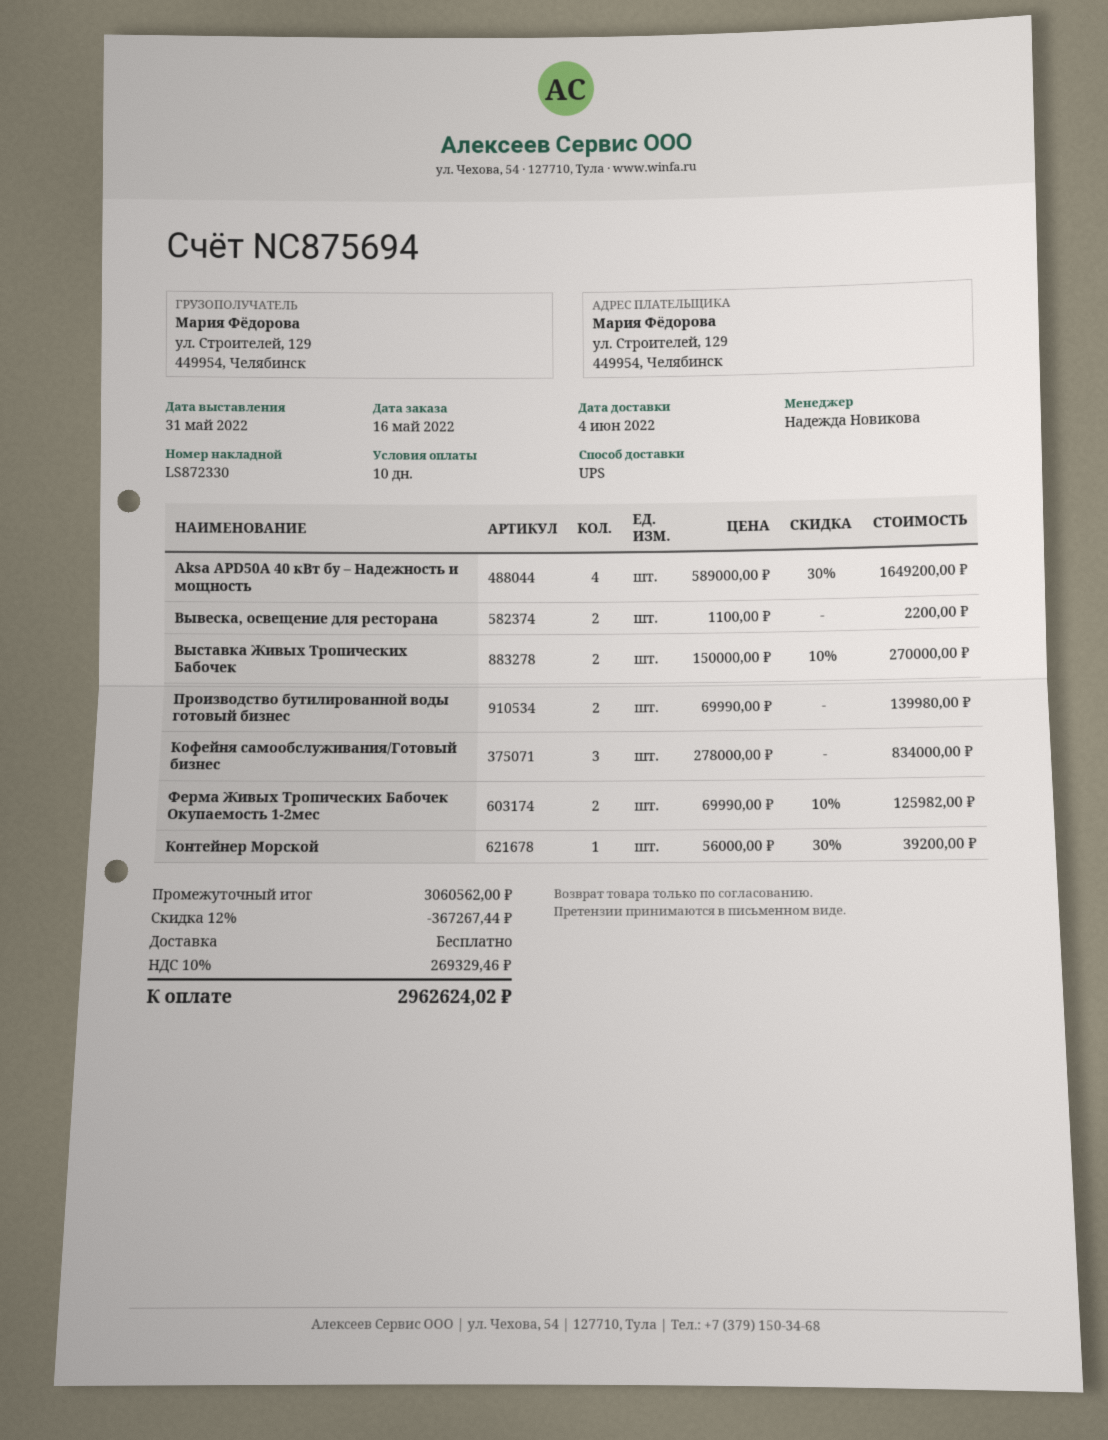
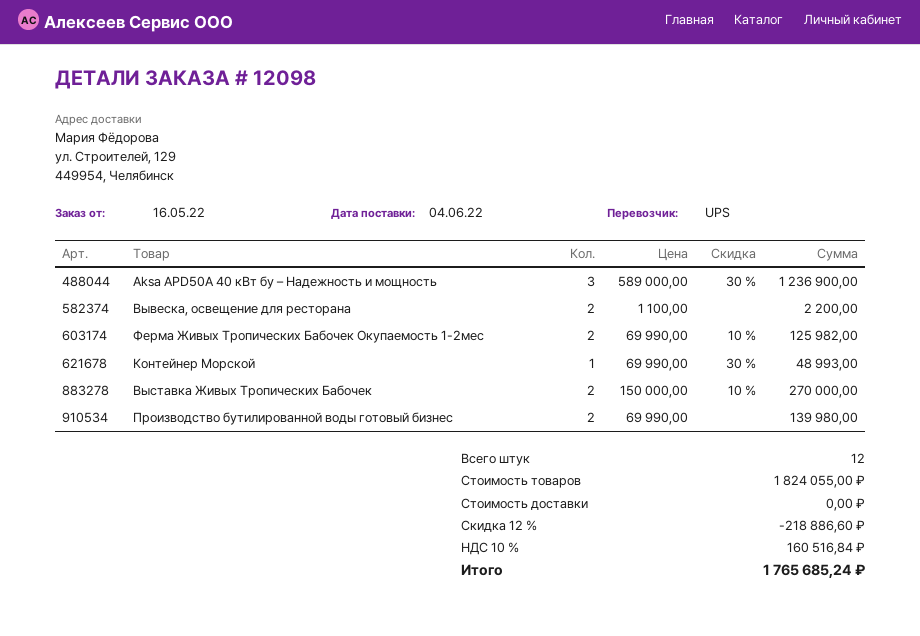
Aksa APD50A 40 кВт бу – Надежность и мощность: 4 x 589000.00 - 30% = 1649200.00 -> 3 x 589000.00 - 30% = 1236900.00
Кофейня самообслуживания/Готовый бизнес: 3 x 278000.00 = 834000.00 -> none
Контейнер Морской: 1 x 56000.00 - 30% = 39200.00 -> 1 x 69990.00 - 30% = 48993.00
subtotal: 3060562.00 -> 1824055.00
discount: 12% = 367267.44 -> 12% = 218886.60
tax: 10% = 269329.46 -> 10% = 160516.84
total: 2962624.02 -> 1765685.24

